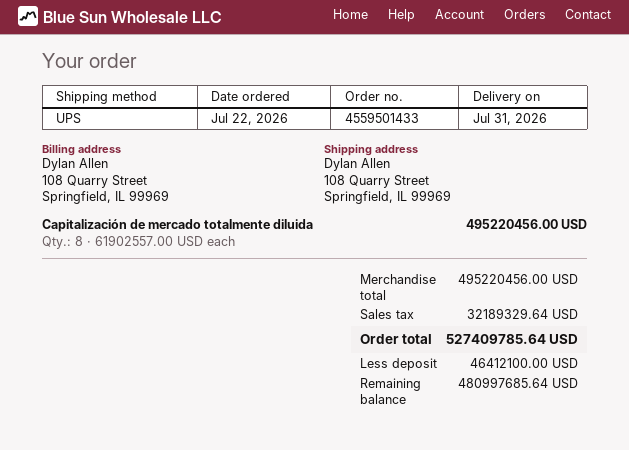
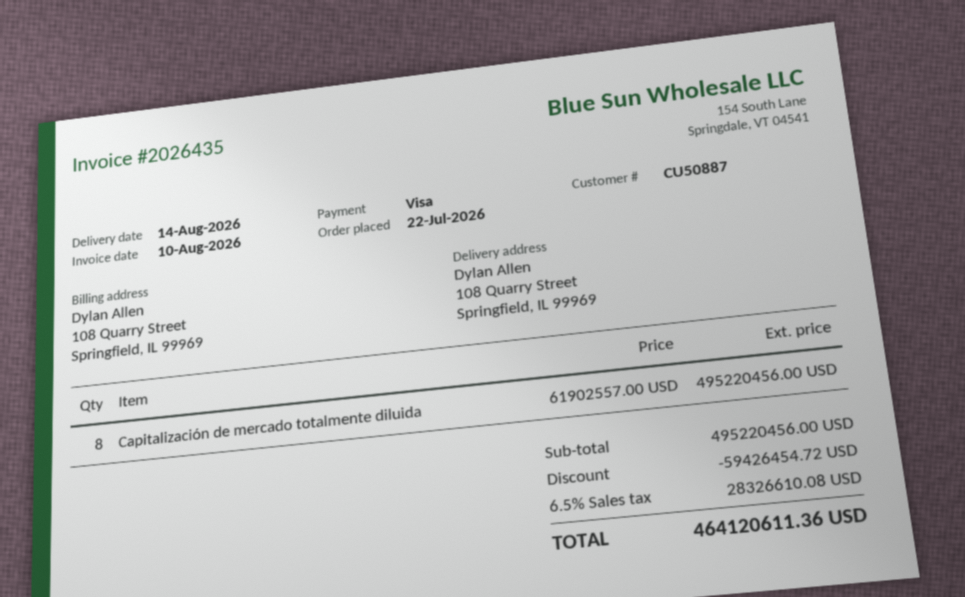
delivery date: 2026-07-31 -> 2026-08-14
discount: none -> 59426454.72
tax: 32189329.64 -> 28326610.08
total: 527409785.64 -> 464120611.36

